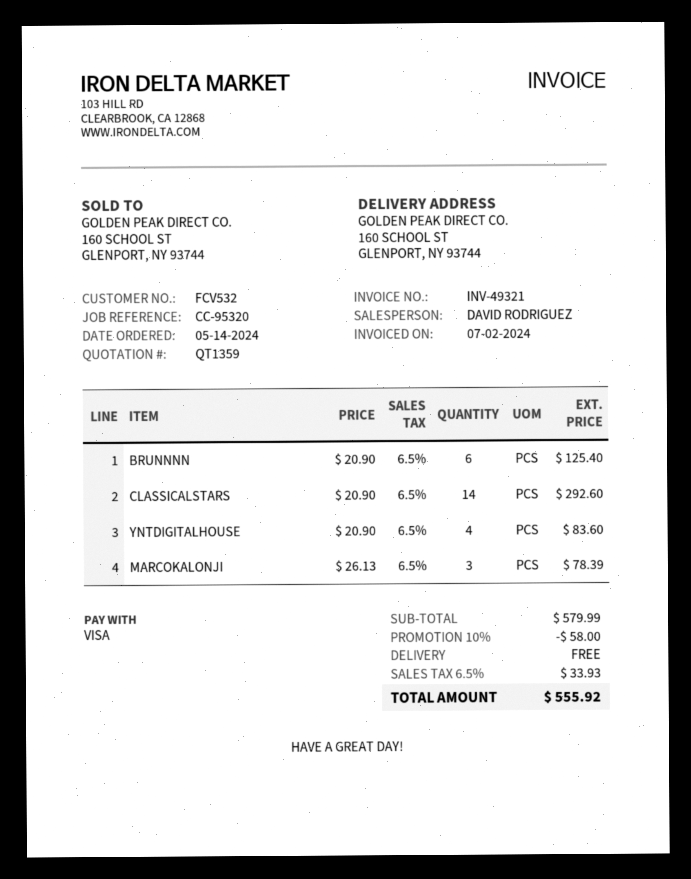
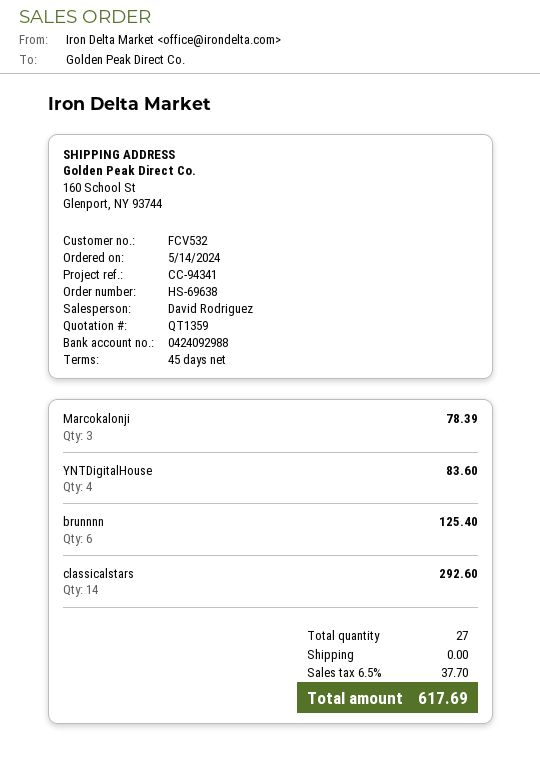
reference: CC-95320 -> CC-94341
discount: 10% = 58.00 -> none
tax: 6.5% = 33.93 -> 6.5% = 37.70
total: 555.92 -> 617.69

